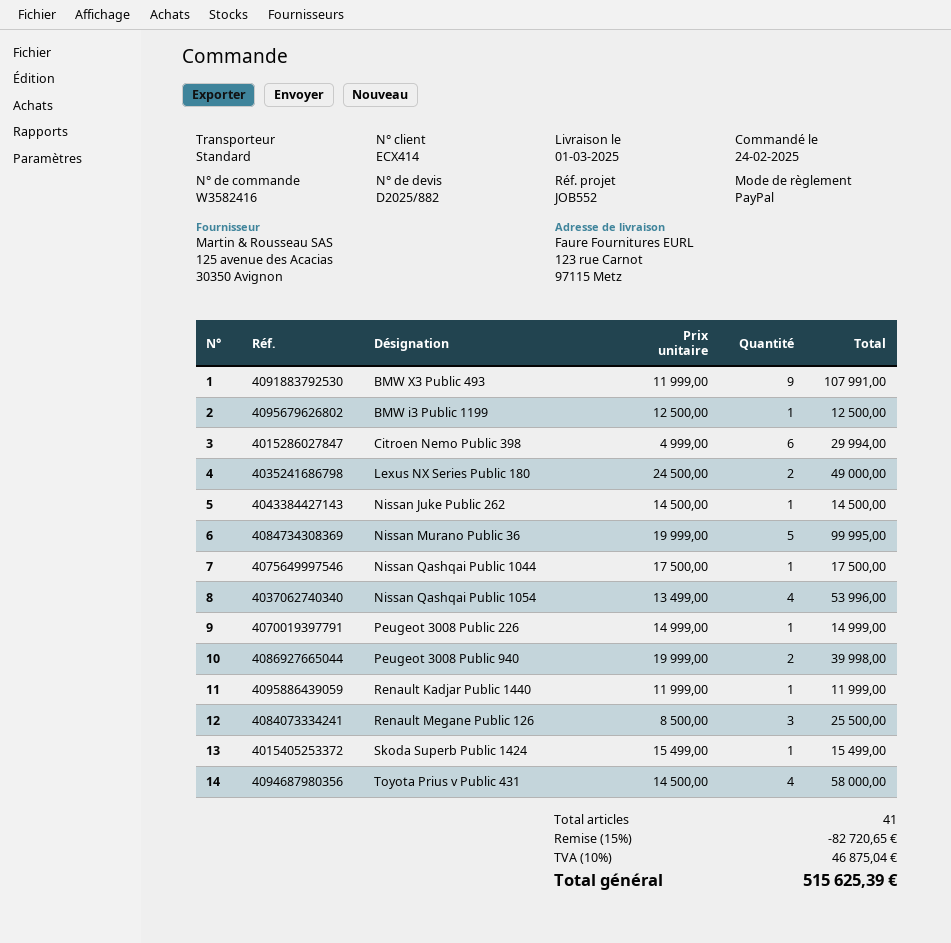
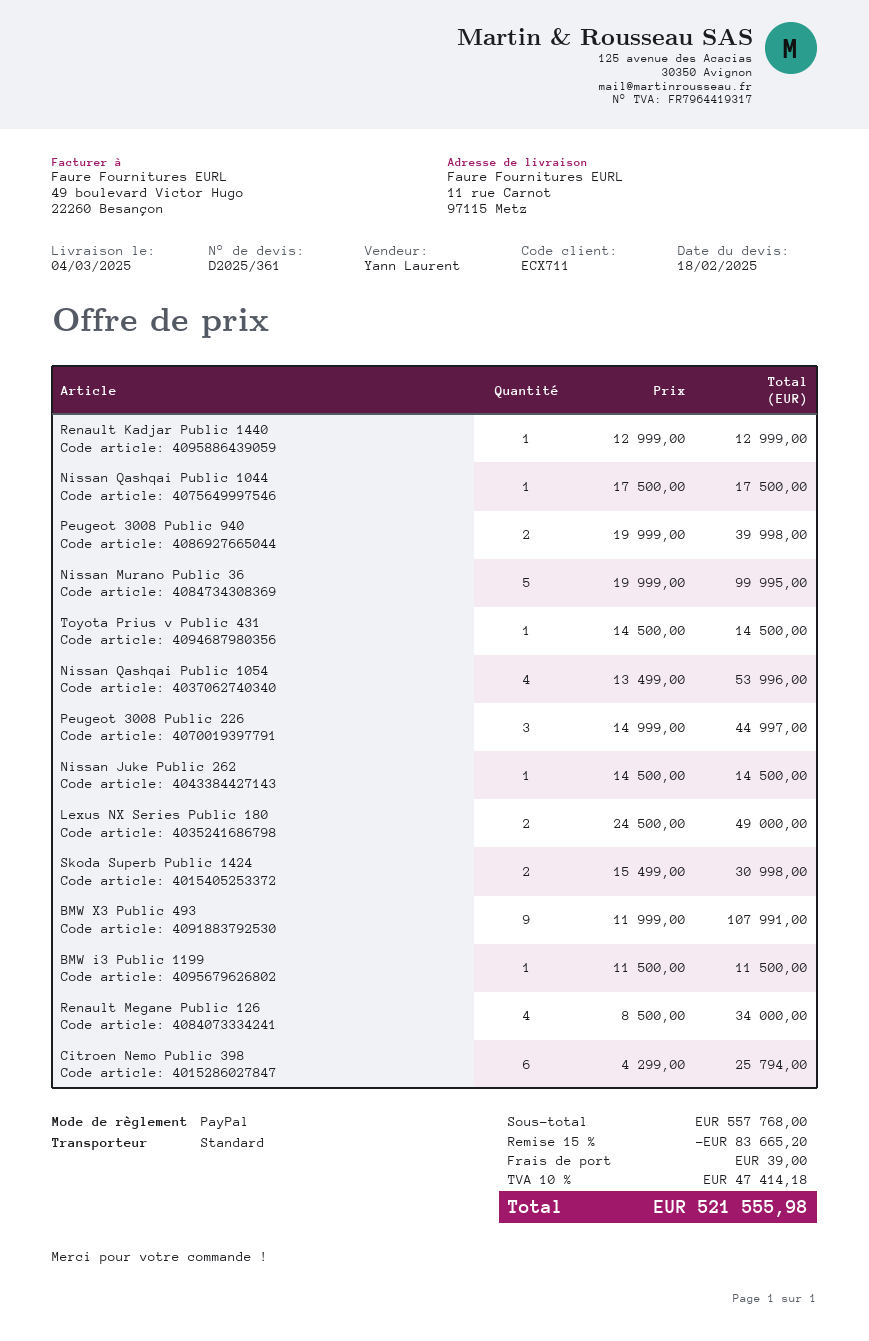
quote number: D2025/882 -> D2025/361
delivery date: 2025-03-01 -> 2025-03-04
customer number: ECX414 -> ECX711
ship to: 123 rue Carnot, 97115 Metz -> 11 rue Carnot, 97115 Metz
BMW i3 Public 1199: 1 x 12500.00 = 12500.00 -> 1 x 11500.00 = 11500.00
Citroen Nemo Public 398: 6 x 4999.00 = 29994.00 -> 6 x 4299.00 = 25794.00
Peugeot 3008 Public 226: 1 x 14999.00 = 14999.00 -> 3 x 14999.00 = 44997.00
Renault Kadjar Public 1440: 1 x 11999.00 = 11999.00 -> 1 x 12999.00 = 12999.00
Renault Megane Public 126: 3 x 8500.00 = 25500.00 -> 4 x 8500.00 = 34000.00
Skoda Superb Public 1424: 1 x 15499.00 = 15499.00 -> 2 x 15499.00 = 30998.00
Toyota Prius v Public 431: 4 x 14500.00 = 58000.00 -> 1 x 14500.00 = 14500.00
discount: 15% = 82720.65 -> 15% = 83665.20
shipping: none -> 39.00
tax: 10% = 46875.04 -> 10% = 47414.18
total: 515625.39 -> 521555.98

